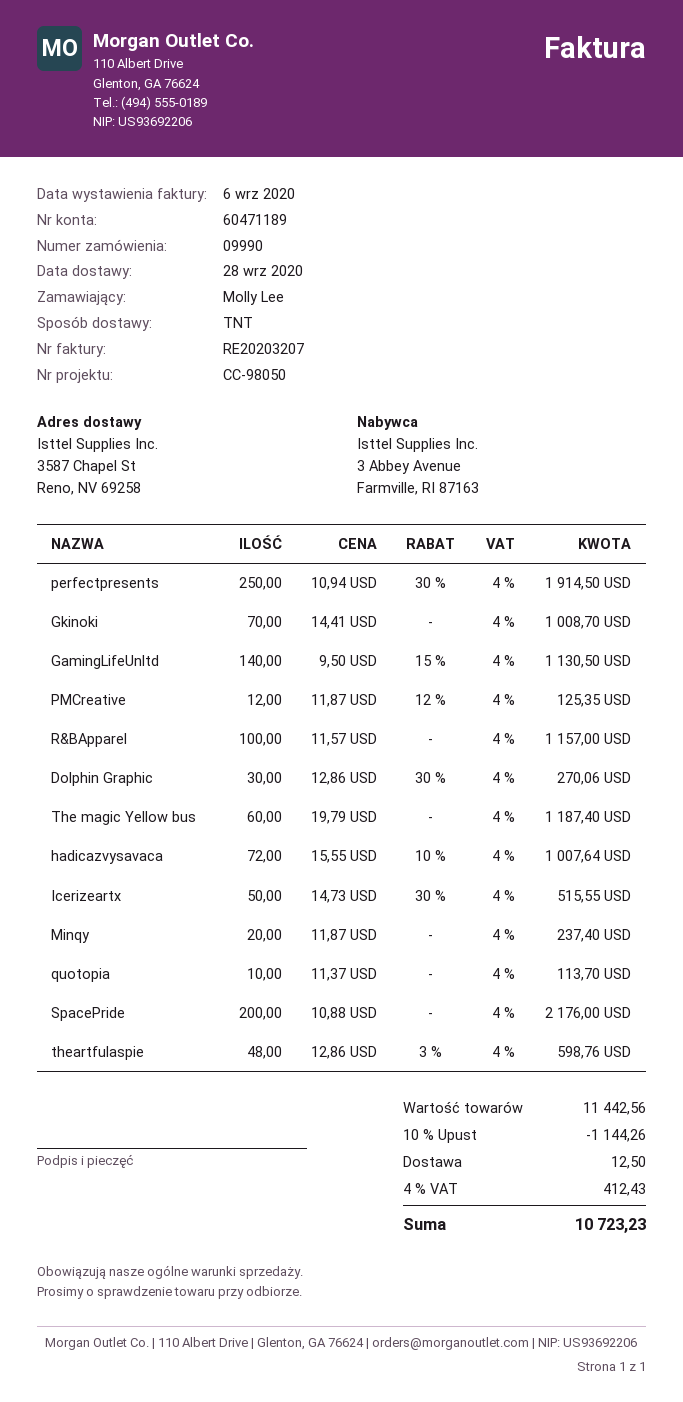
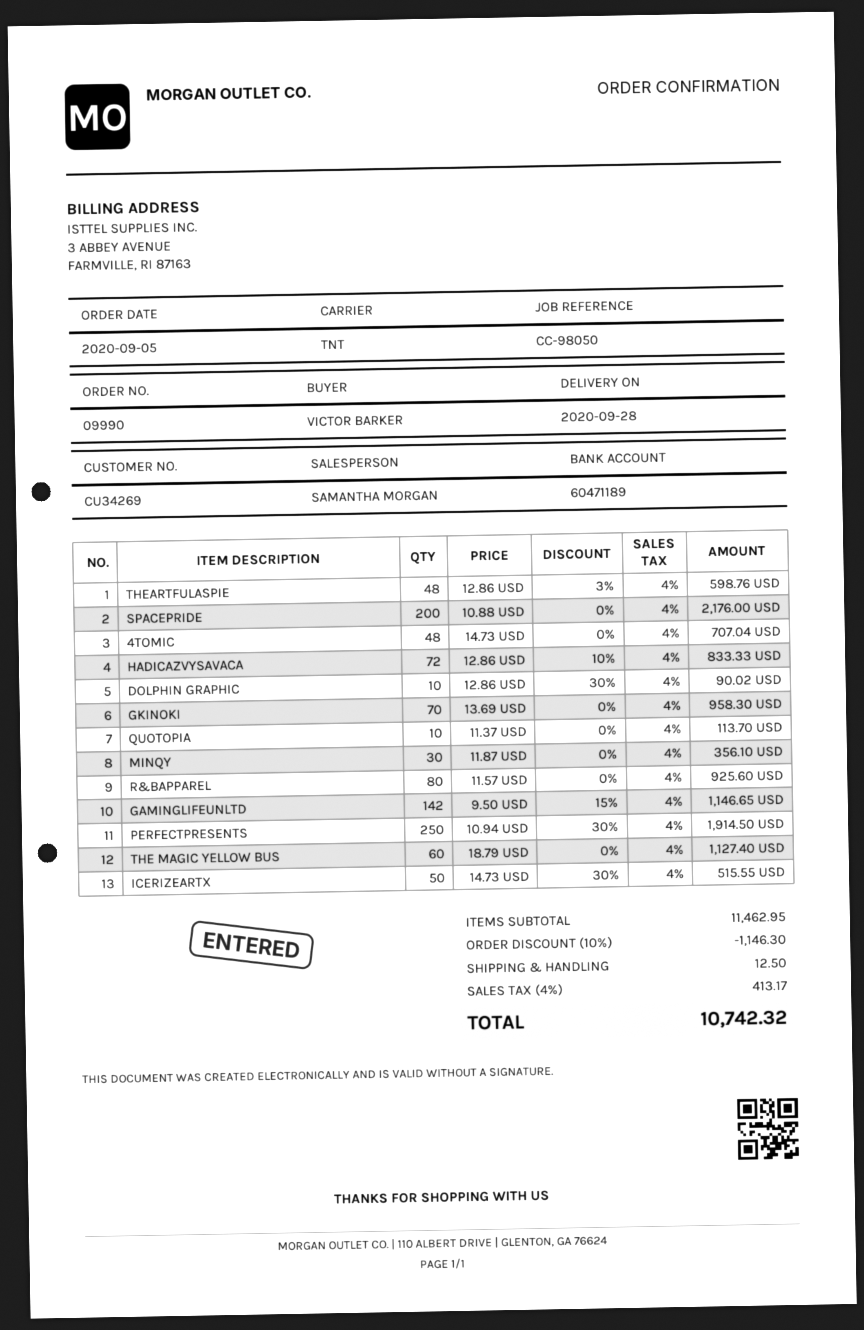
ordered by: Molly Lee -> VICTOR BARKER
Gkinoki: 70 x 14.41 = 1008.70 -> 70 x 13.69 = 958.30
GamingLifeUnltd: 140 x 9.50 - 15% = 1130.50 -> 142 x 9.50 - 15% = 1146.65
PMCreative: 12 x 11.87 - 12% = 125.35 -> none
R&BApparel: 100 x 11.57 = 1157.00 -> 80 x 11.57 = 925.60
Dolphin Graphic: 30 x 12.86 - 30% = 270.06 -> 10 x 12.86 - 30% = 90.02
The magic Yellow bus: 60 x 19.79 = 1187.40 -> 60 x 18.79 = 1127.40
hadicazvysavaca: 72 x 15.55 - 10% = 1007.64 -> 72 x 12.86 - 10% = 833.33
Minqy: 20 x 11.87 = 237.40 -> 30 x 11.87 = 356.10
4TOMIC: none -> 48 x 14.73 = 707.04
subtotal: 11442.56 -> 11462.95
discount: 10% = 1144.26 -> 10% = 1146.30
tax: 4% = 412.43 -> 4% = 413.17
total: 10723.23 -> 10742.32

